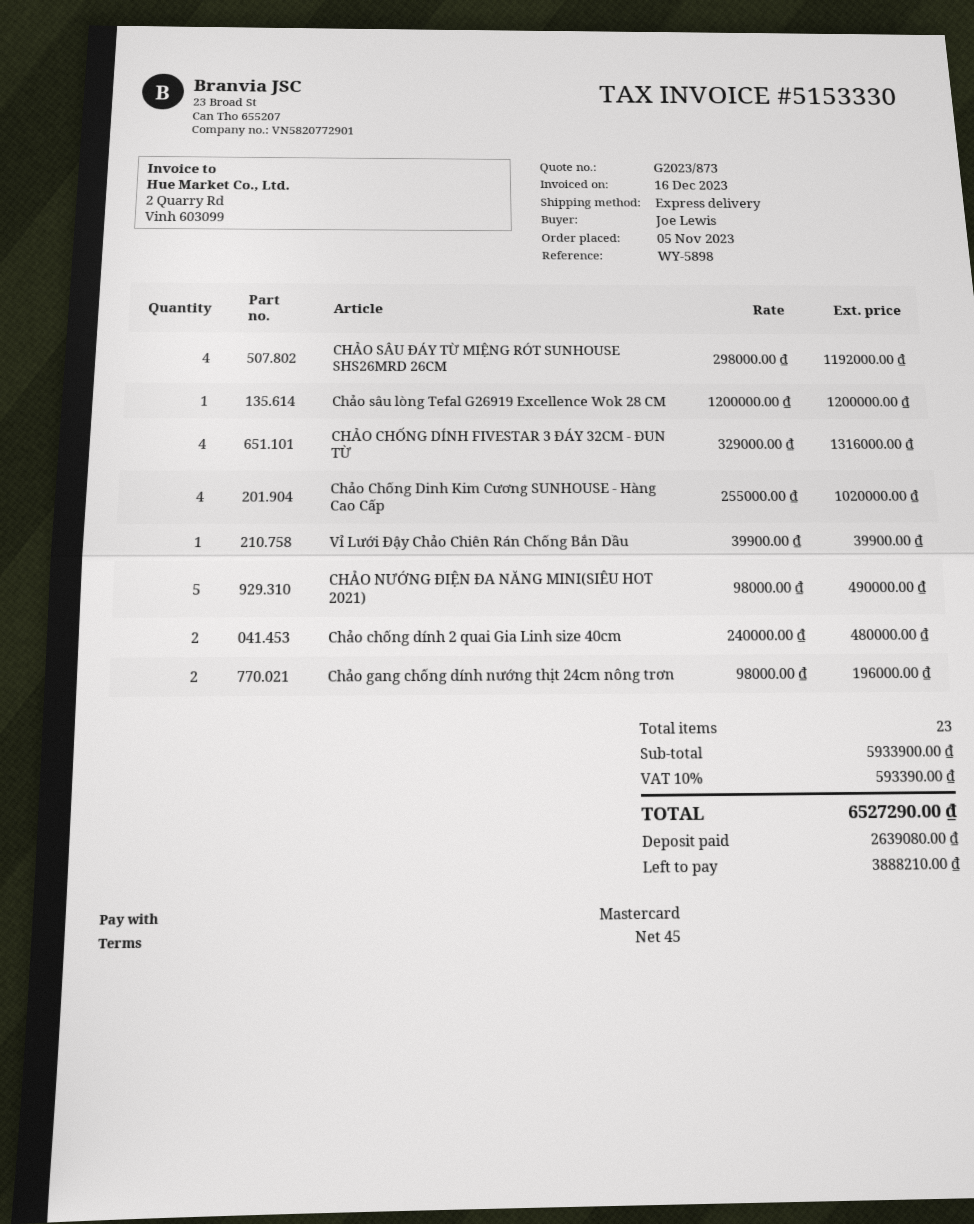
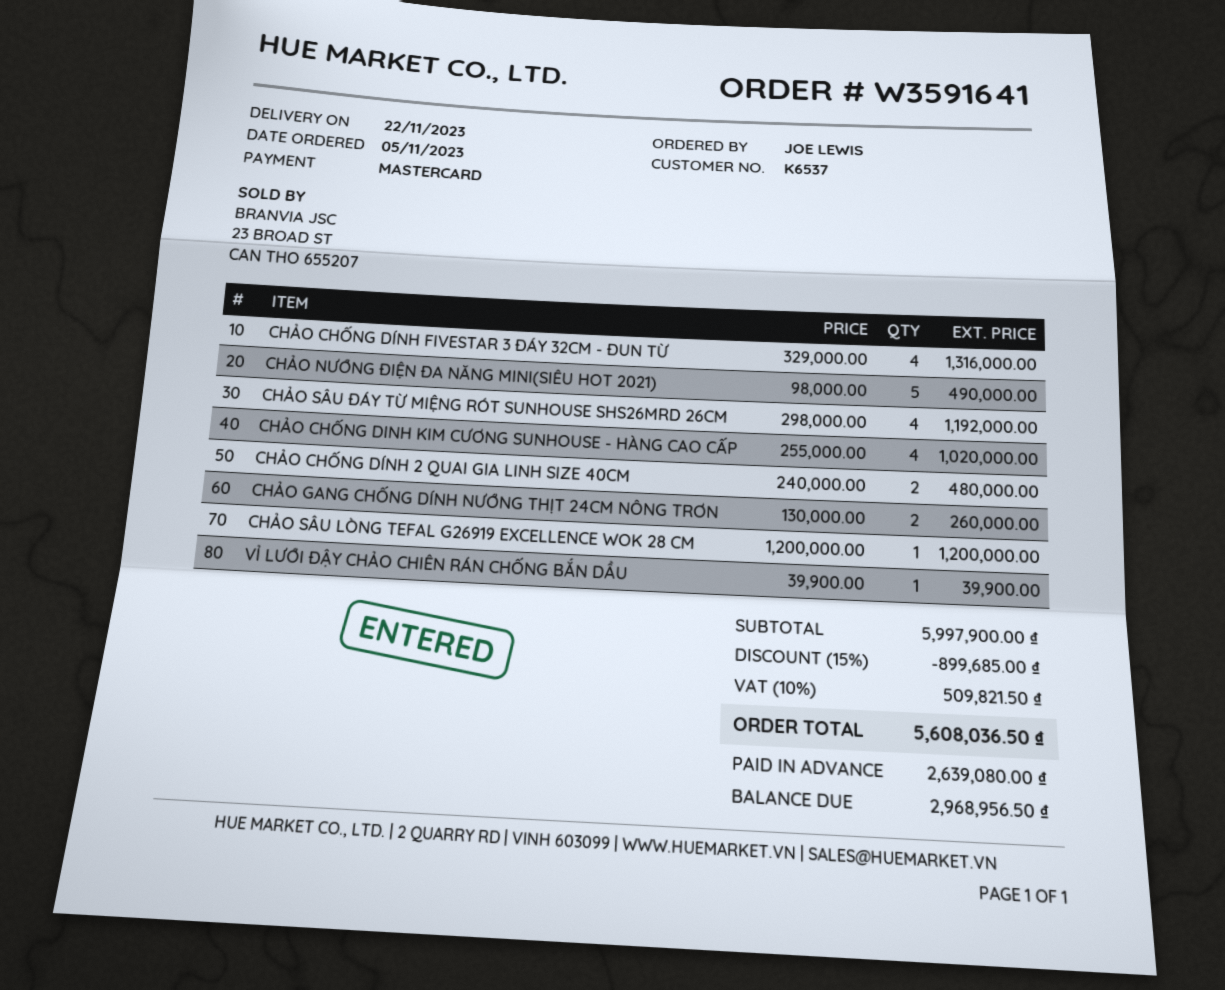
Chảo gang chống dính nướng thịt 24cm nông trơn: 2 x 98000.00 = 196000.00 -> 2 x 130000.00 = 260000.00
subtotal: 5933900.00 -> 5997900.00
discount: none -> 15% = 899685.00
tax: 10% = 593390.00 -> 10% = 509821.50
total: 6527290.00 -> 5608036.50
balance: 3888210.00 -> 2968956.50

